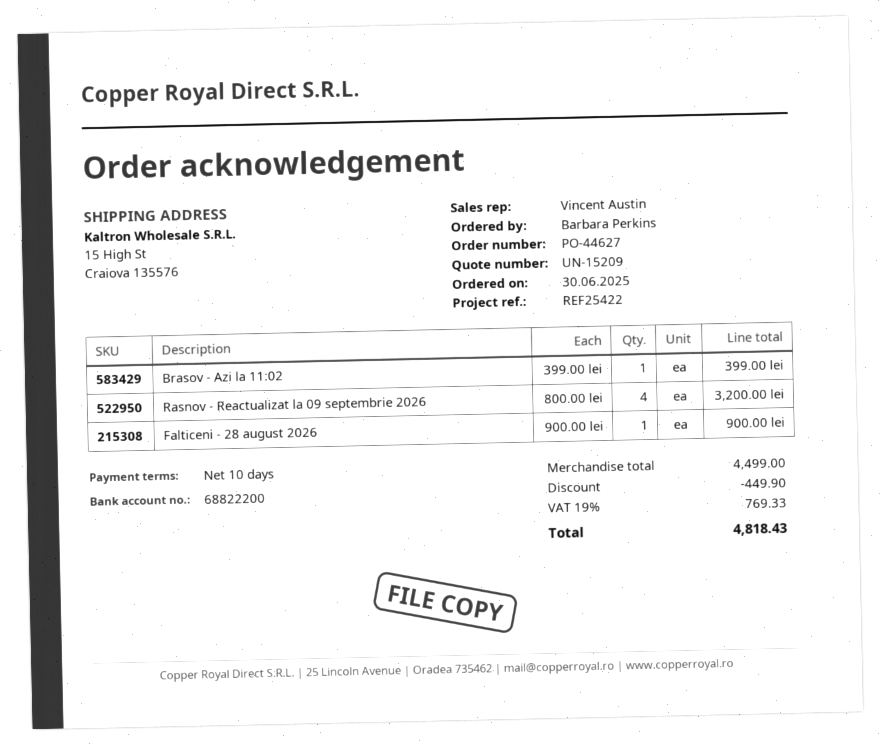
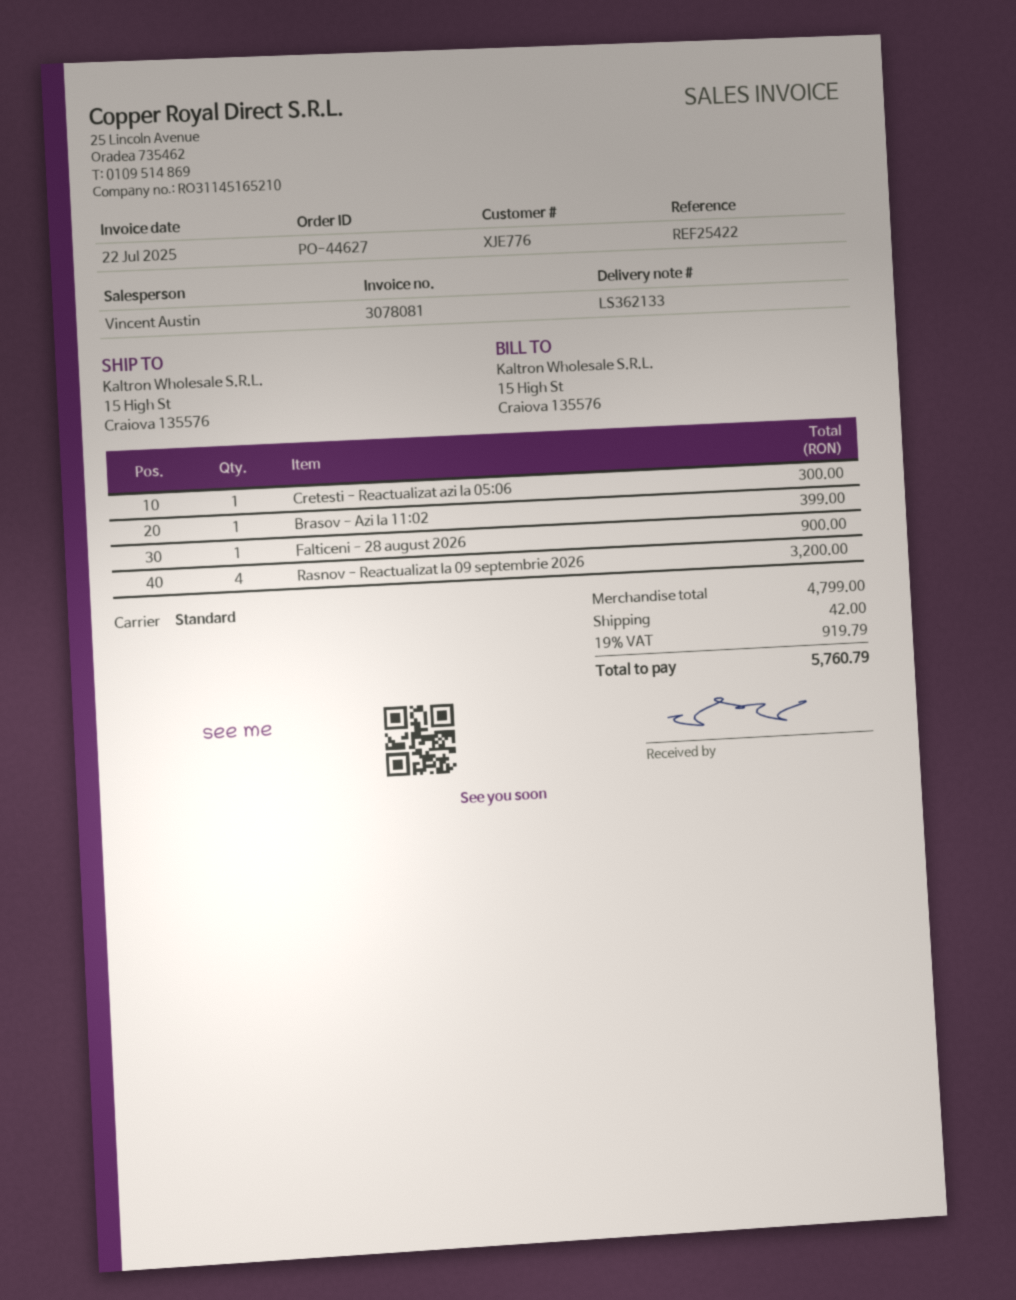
Cretesti - Reactualizat azi la 05:06: none -> 1 for 300.00
subtotal: 4499.00 -> 4799.00
discount: 449.90 -> none
shipping: none -> 42.00
tax: 19% = 769.33 -> 19% = 919.79
total: 4818.43 -> 5760.79

